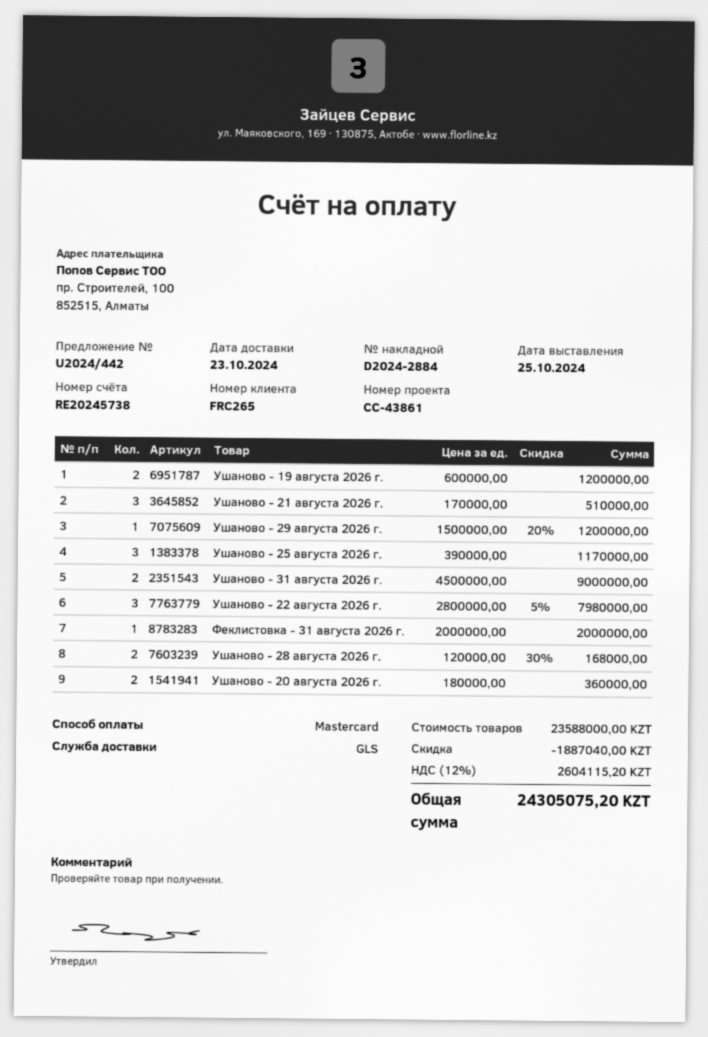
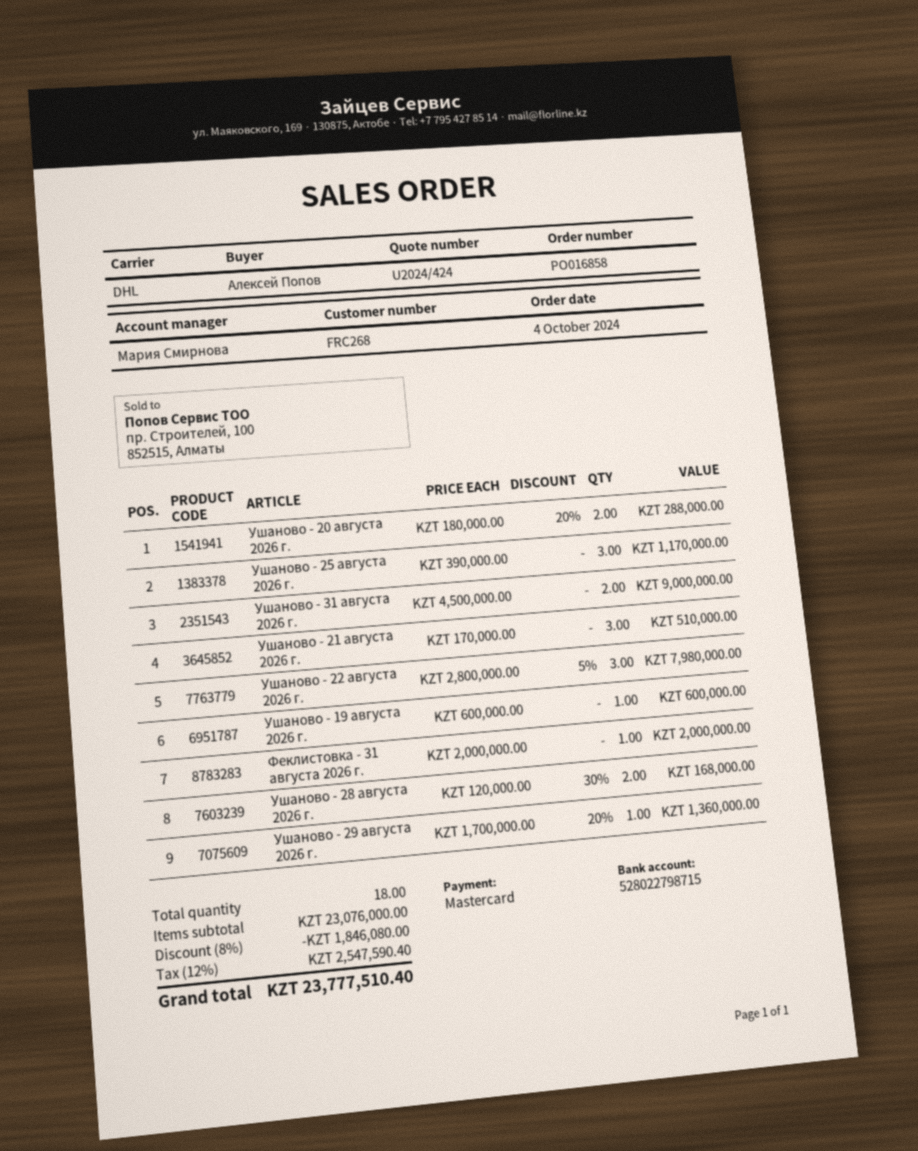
quote number: U2024/442 -> U2024/424
customer number: FRC265 -> FRC268
shipping method: GLS -> DHL
Ушаново - 19 августа 2026 г.: 2 x 600000.00 = 1200000.00 -> 1 x 600000.00 = 600000.00
Ушаново - 29 августа 2026 г.: 1 x 1500000.00 - 20% = 1200000.00 -> 1 x 1700000.00 - 20% = 1360000.00
Ушаново - 20 августа 2026 г.: 2 x 180000.00 = 360000.00 -> 2 x 180000.00 - 20% = 288000.00
subtotal: 23588000.00 -> 23076000.00
discount: 1887040.00 -> 1846080.00
tax: 12% = 2604115.20 -> 12% = 2547590.40
total: 24305075.20 -> 23777510.40

